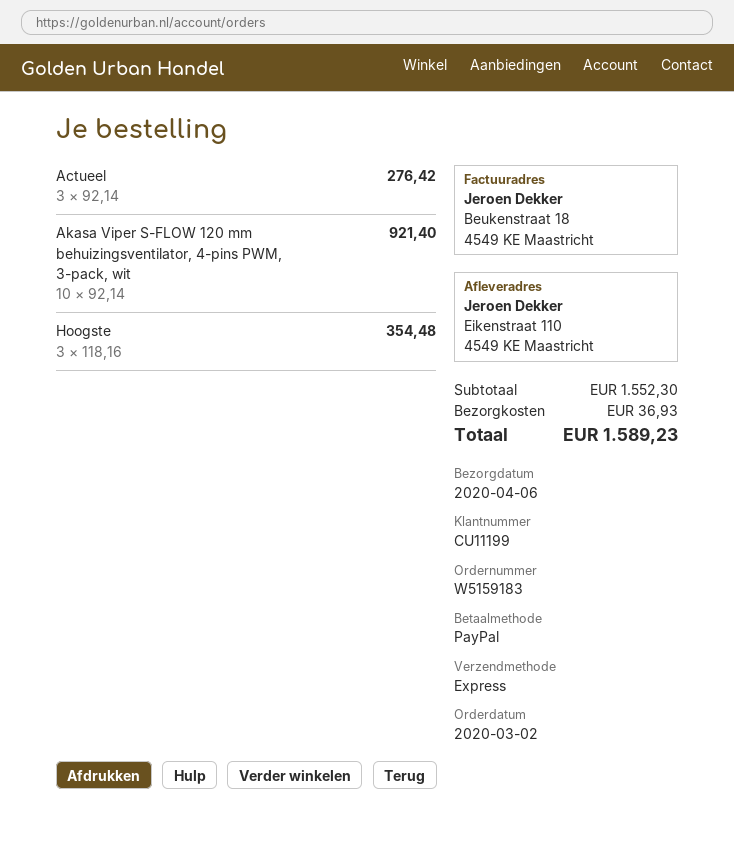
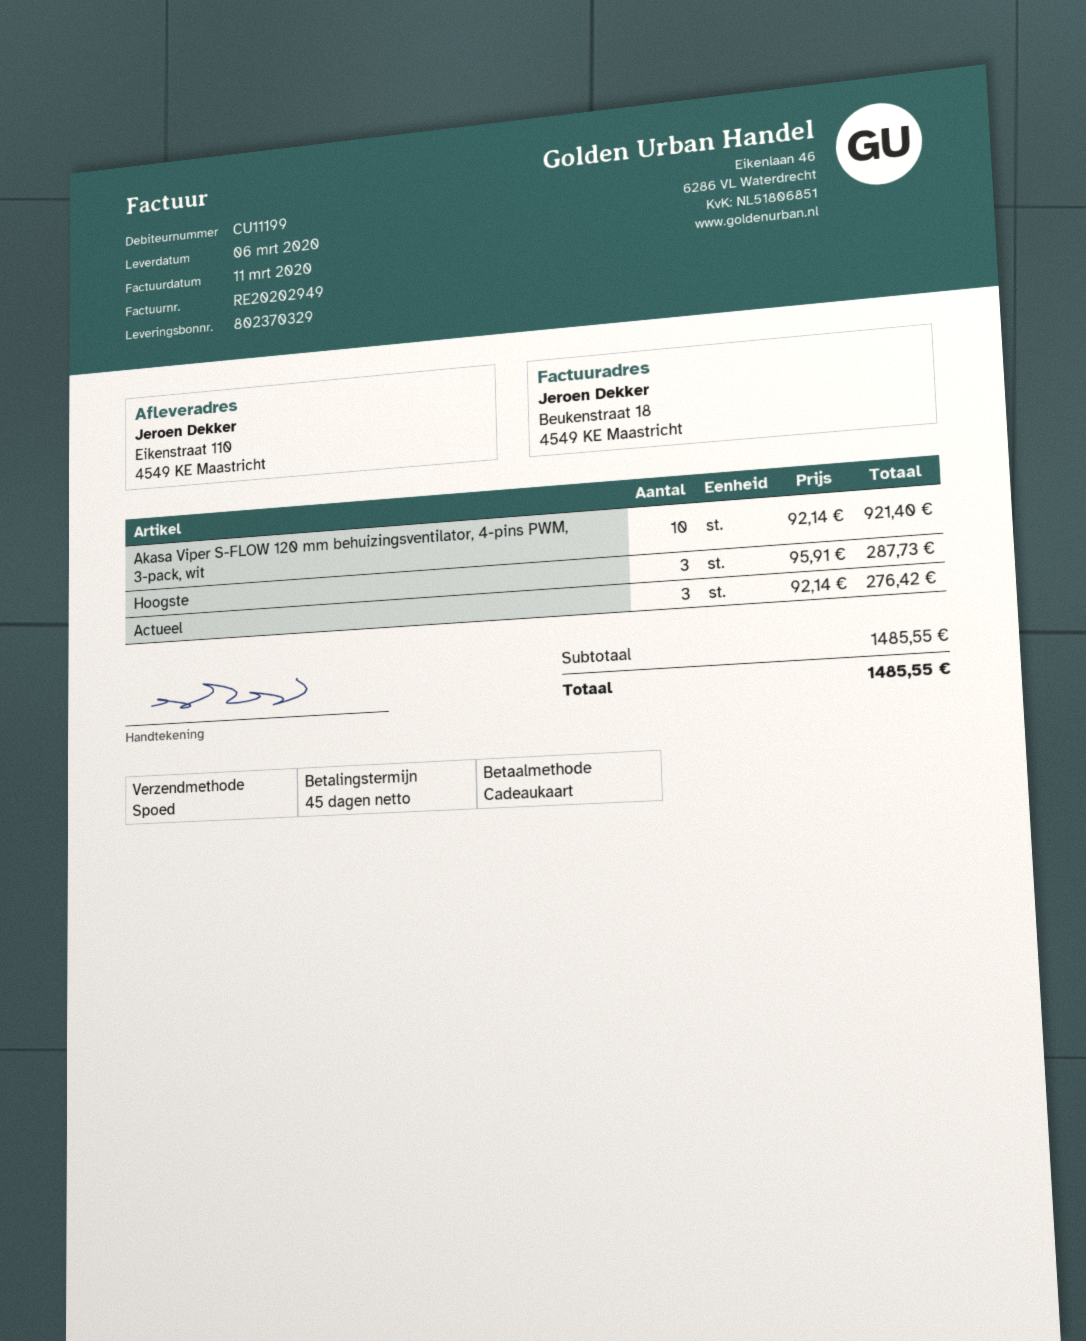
delivery date: 2020-04-06 -> 2020-03-06
payment method: PayPal -> gift card
Hoogste: 3 x 118.16 = 354.48 -> 3 x 95.91 = 287.73
subtotal: 1552.30 -> 1485.55
shipping: 36.93 -> none
total: 1589.23 -> 1485.55

